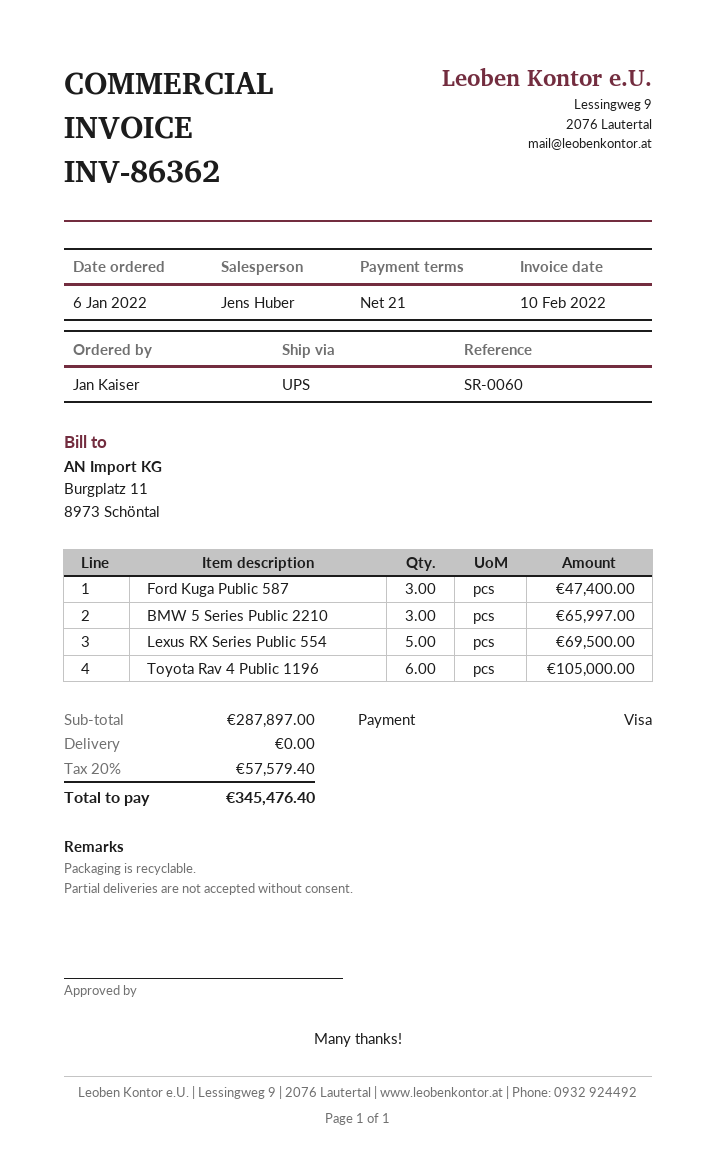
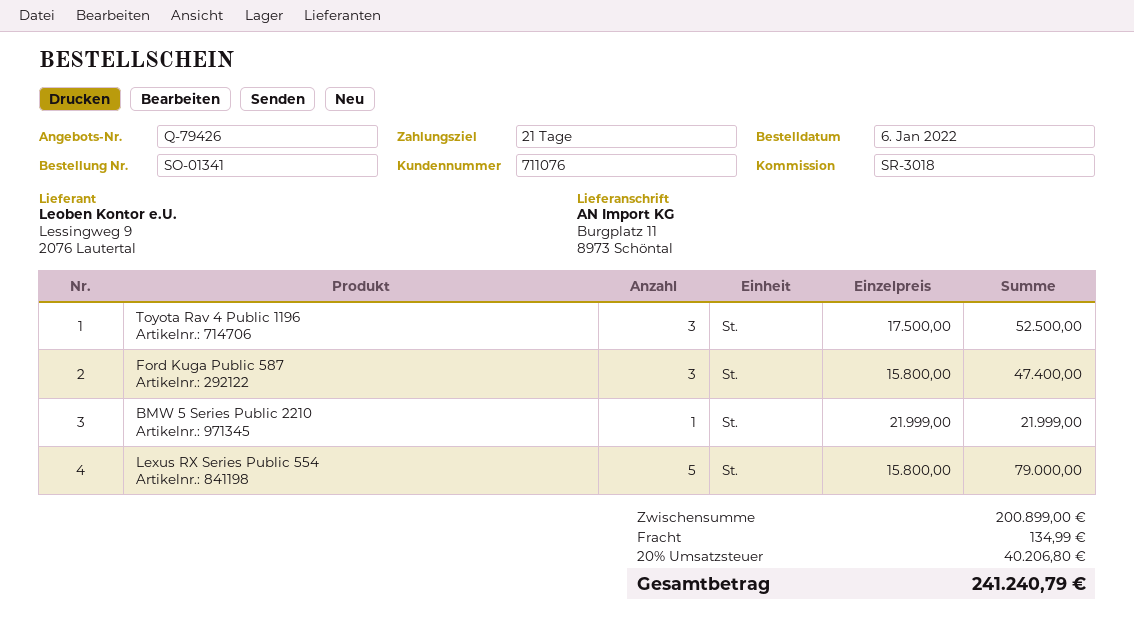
reference: SR-0060 -> SR-3018
BMW 5 Series Public 2210: 3 for 65997.00 -> 1 for 21999.00
Lexus RX Series Public 554: 5 for 69500.00 -> 5 for 79000.00
Toyota Rav 4 Public 1196: 6 for 105000.00 -> 3 for 52500.00
subtotal: 287897.00 -> 200899.00
shipping: 0.00 -> 134.99
tax: 20% = 57579.40 -> 20% = 40206.80
total: 345476.40 -> 241240.79

